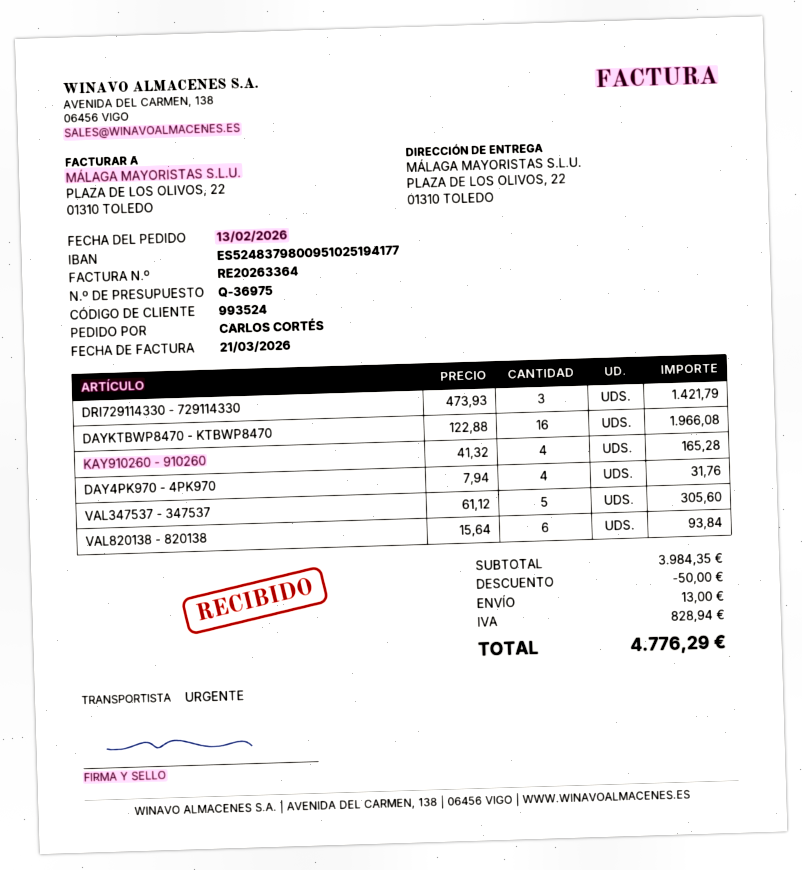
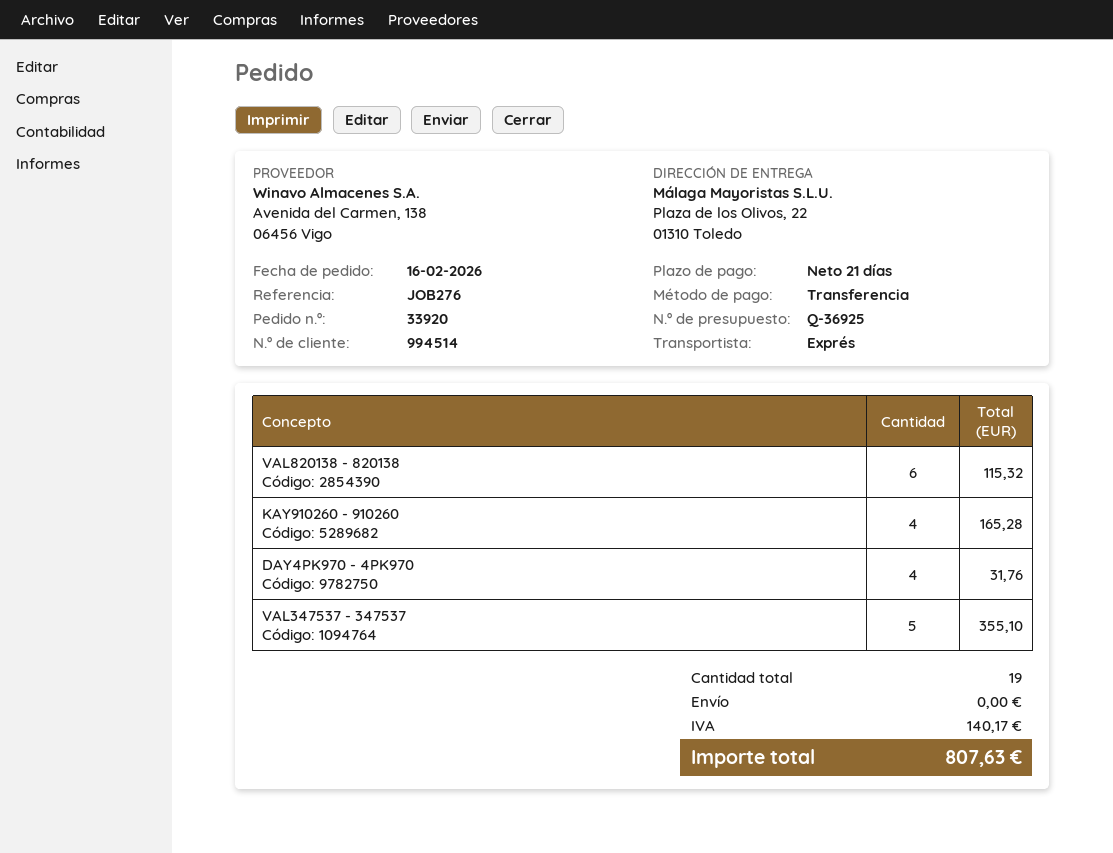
quote number: Q-36975 -> Q-36925
order date: 2026-02-13 -> 2026-02-16
customer number: 993524 -> 994514
DRI729114330 - 729114330: 3 for 1421.79 -> none
DAYKTBWP8470 - KTBWP8470: 16 for 1966.08 -> none
VAL347537 - 347537: 5 for 305.60 -> 5 for 355.10
VAL820138 - 820138: 6 for 93.84 -> 6 for 115.32
discount: 50.00 -> none
shipping: 13.00 -> 0.00
tax: 828.94 -> 140.17
total: 4776.29 -> 807.63

